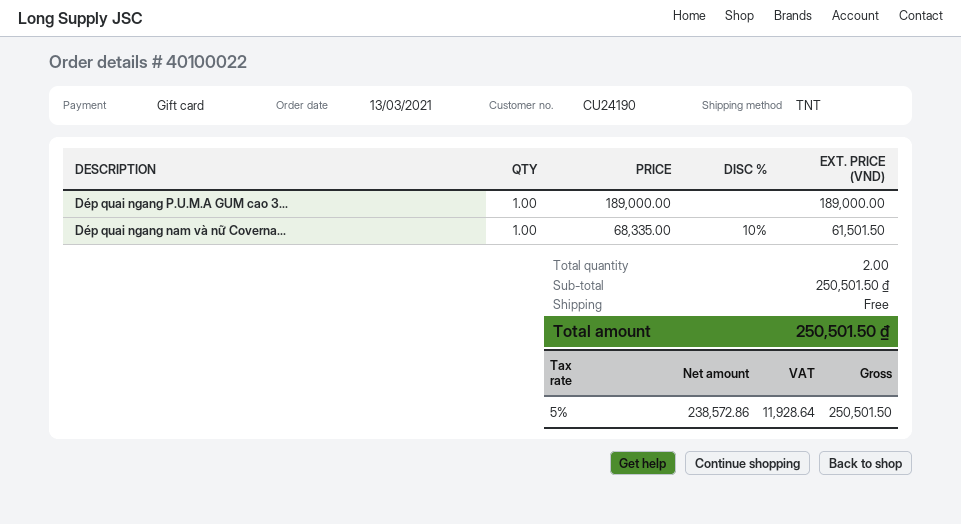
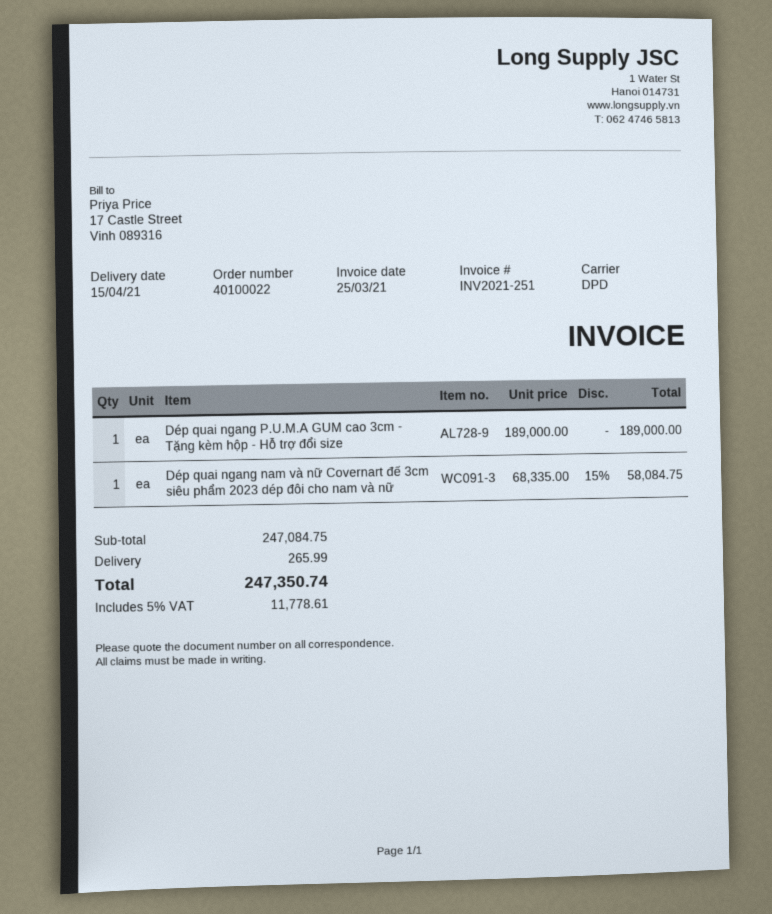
shipping method: TNT -> DPD
Dép quai ngang nam và nữ Coverna...: 1 x 68335.00 - 10% = 61501.50 -> 1 x 68335.00 - 15% = 58084.75
subtotal: 250501.50 -> 247084.75
shipping: 0.00 -> 265.99
tax: 5% = 11928.64 -> 5% = 11778.61
total: 250501.50 -> 247350.74

